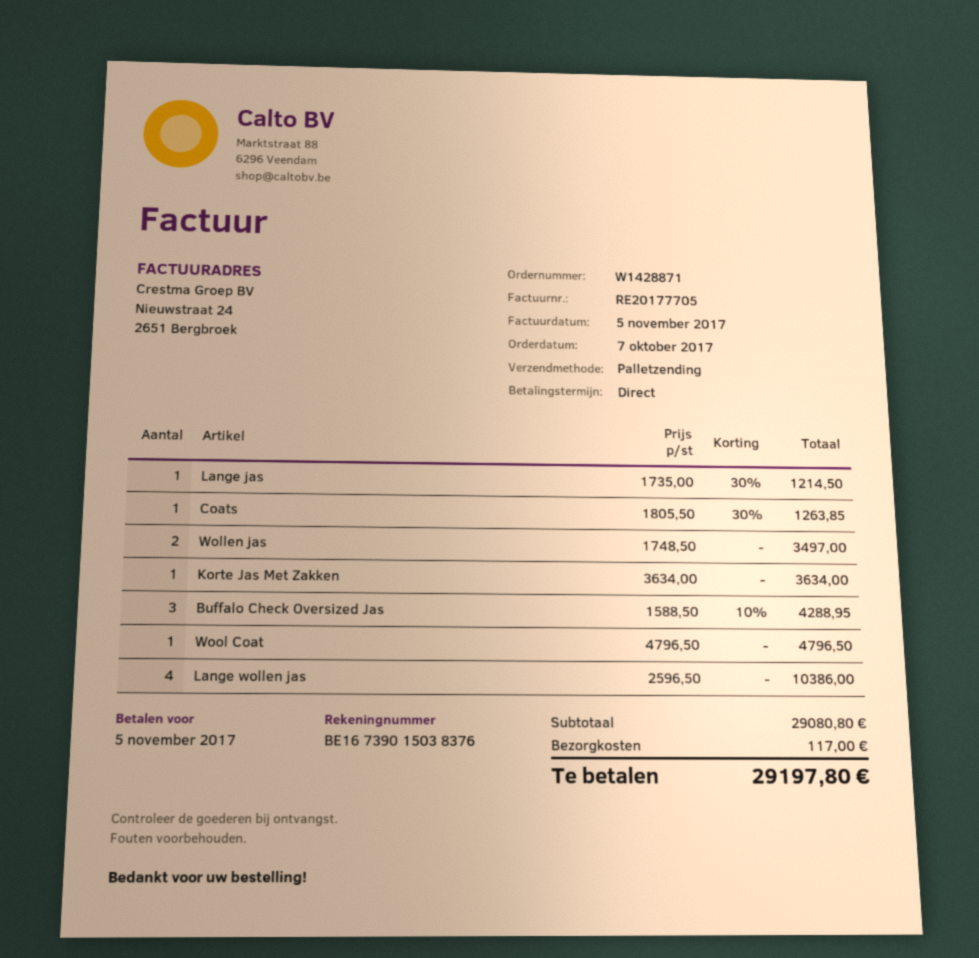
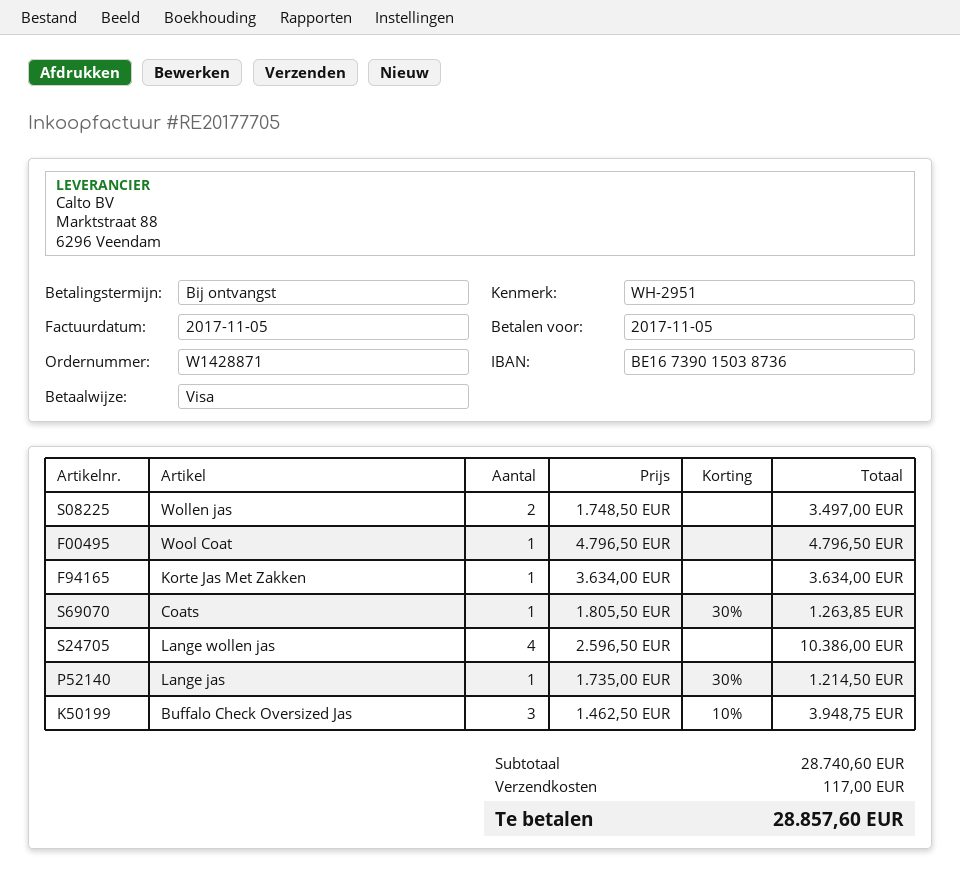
bank account: BE16739015038376 -> BE16739015038736
Buffalo Check Oversized Jas: 3 x 1588.50 - 10% = 4288.95 -> 3 x 1462.50 - 10% = 3948.75
subtotal: 29080.80 -> 28740.60
total: 29197.80 -> 28857.60

